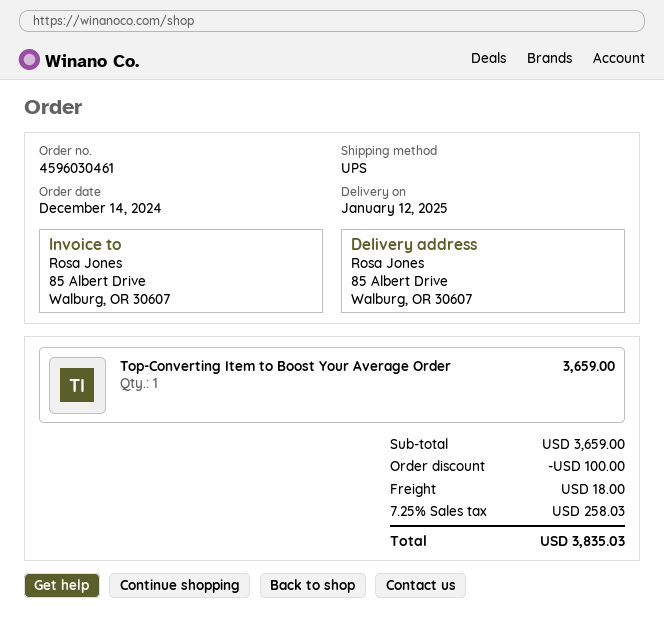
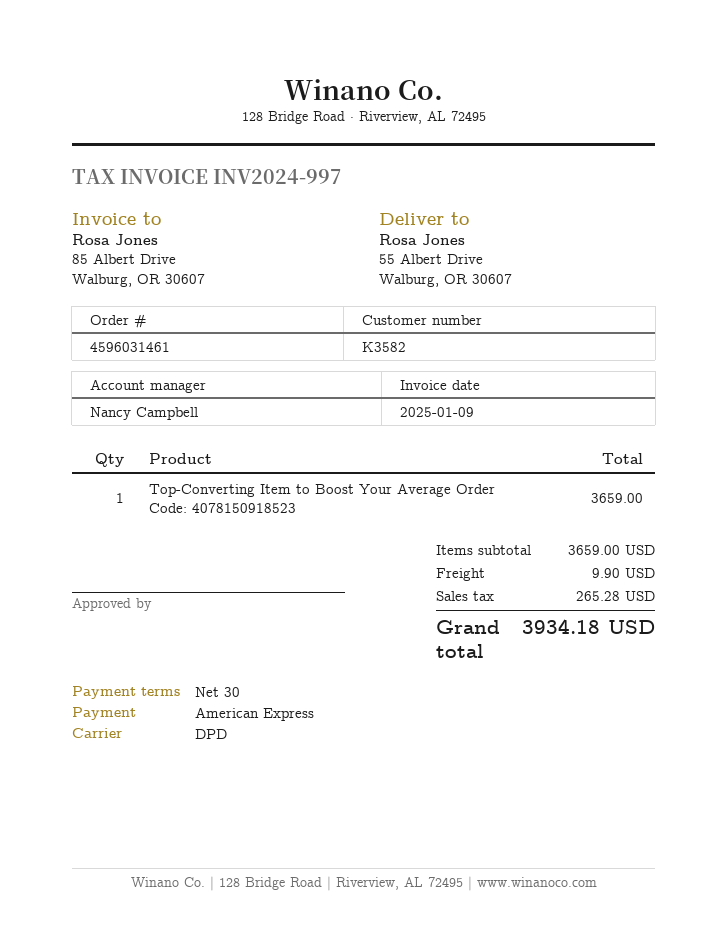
order number: 4596030461 -> 4596031461
shipping method: UPS -> DPD
ship to: 85 Albert Drive, Walburg, OR 30607 -> 55 Albert Drive, Walburg, OR 30607
discount: 100.00 -> none
shipping: 18.00 -> 9.90
tax: 258.03 -> 265.28
total: 3835.03 -> 3934.18

